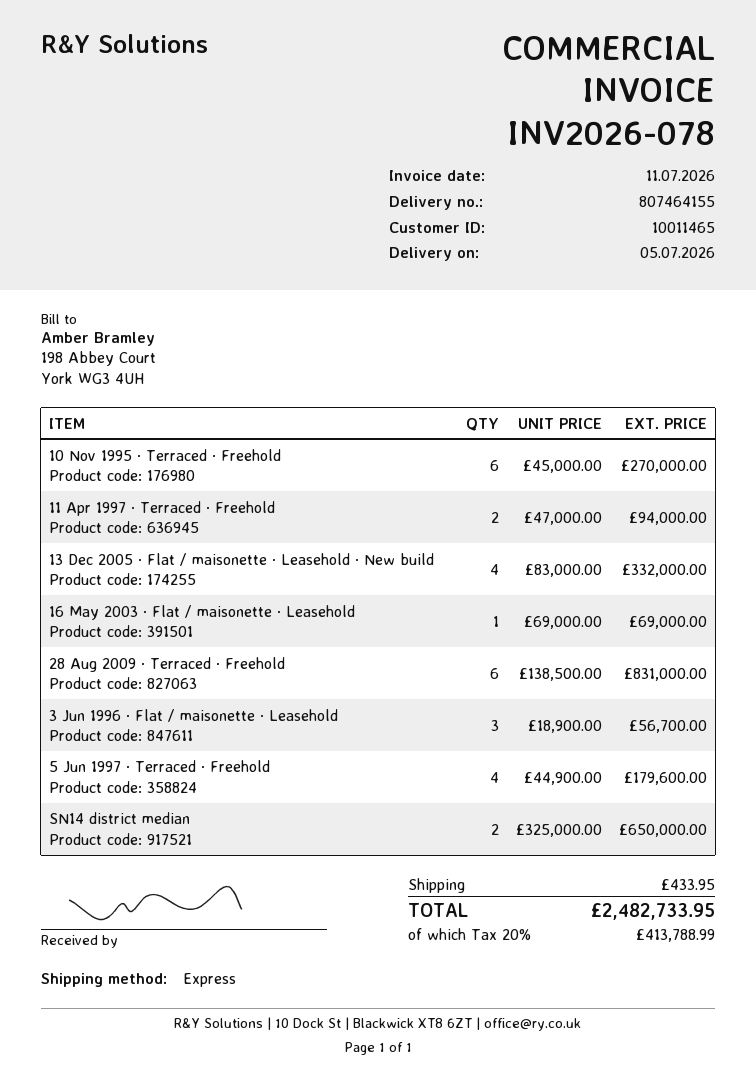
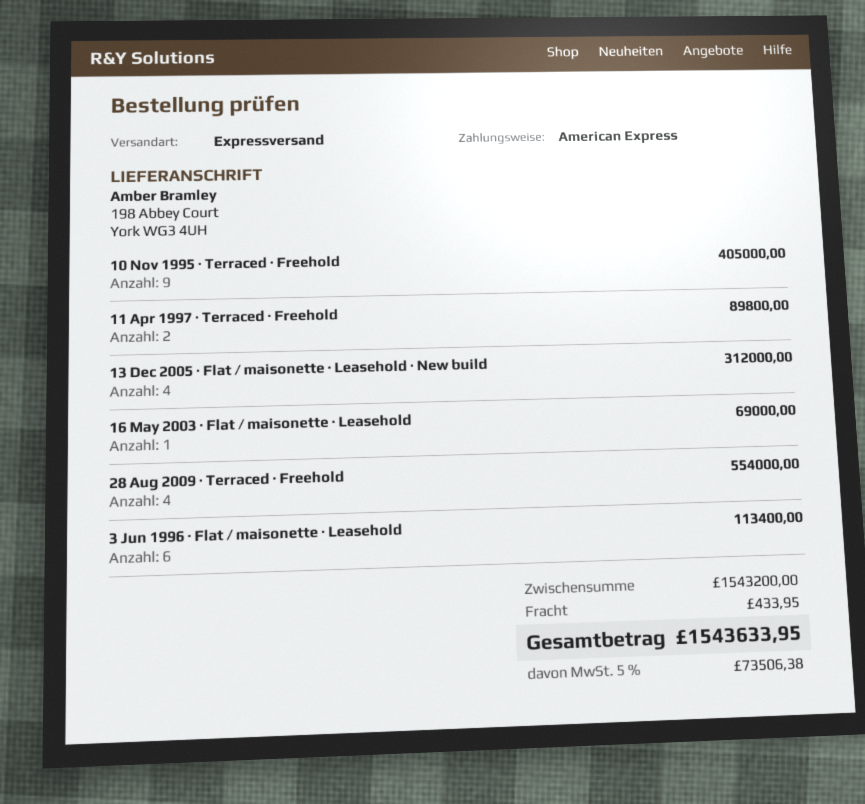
10 Nov 1995 · Terraced · Freehold: 6 for 270000.00 -> 9 for 405000.00
11 Apr 1997 · Terraced · Freehold: 2 for 94000.00 -> 2 for 89800.00
13 Dec 2005 · Flat / maisonette · Leasehold · New build: 4 for 332000.00 -> 4 for 312000.00
28 Aug 2009 · Terraced · Freehold: 6 for 831000.00 -> 4 for 554000.00
3 Jun 1996 · Flat / maisonette · Leasehold: 3 for 56700.00 -> 6 for 113400.00
5 Jun 1997 · Terraced · Freehold: 4 for 179600.00 -> none
SN14 district median: 2 for 650000.00 -> none
tax: 20% = 413788.99 -> 5% = 73506.38
total: 2482733.95 -> 1543633.95

